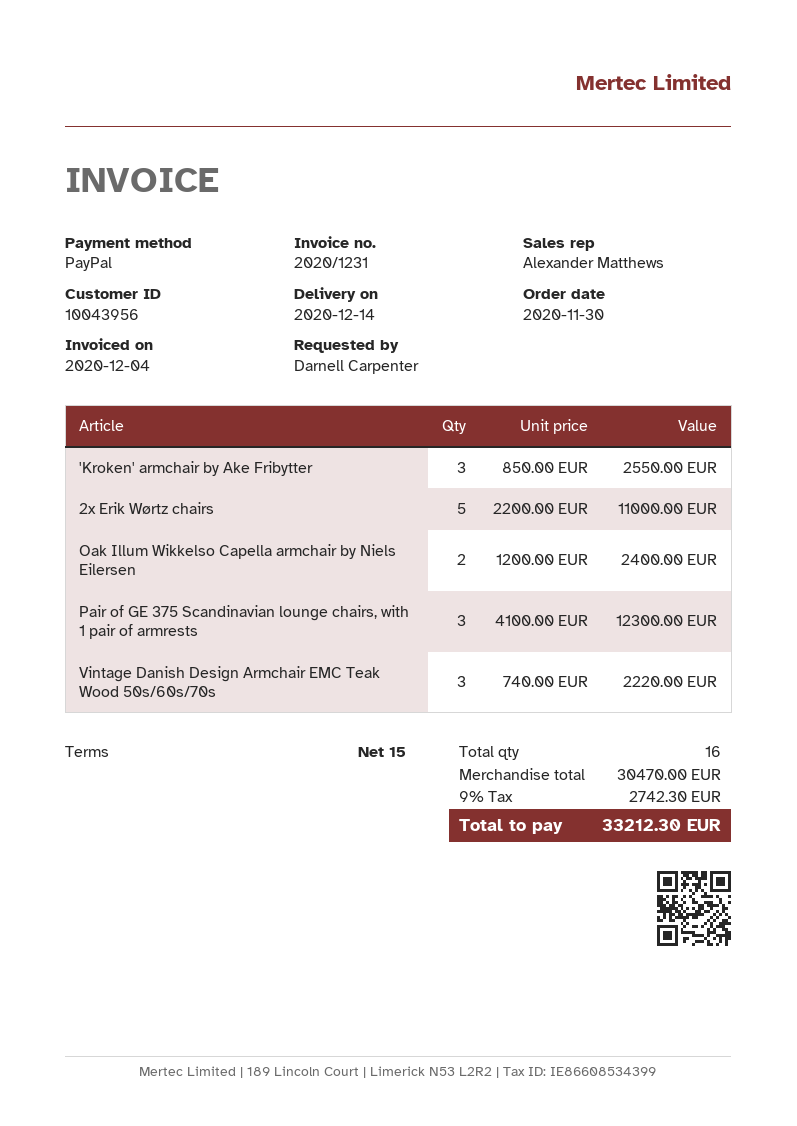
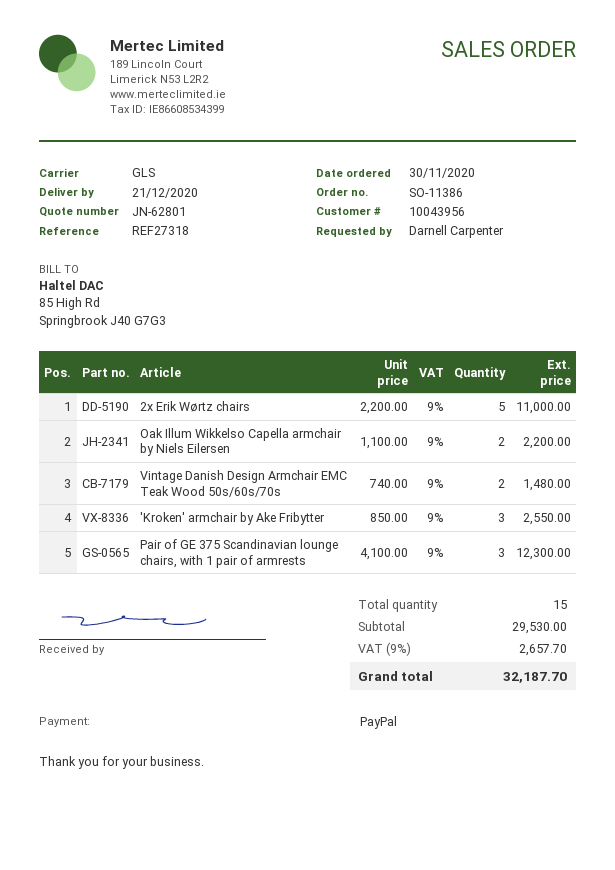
delivery date: 2020-12-14 -> 2020-12-21
Oak Illum Wikkelso Capella armchair by Niels Eilersen: 2 x 1200.00 = 2400.00 -> 2 x 1100.00 = 2200.00
Vintage Danish Design Armchair EMC Teak Wood 50s/60s/70s: 3 x 740.00 = 2220.00 -> 2 x 740.00 = 1480.00
total quantity: 16 -> 15
subtotal: 30470.00 -> 29530.00
tax: 9% = 2742.30 -> 9% = 2657.70
total: 33212.30 -> 32187.70

